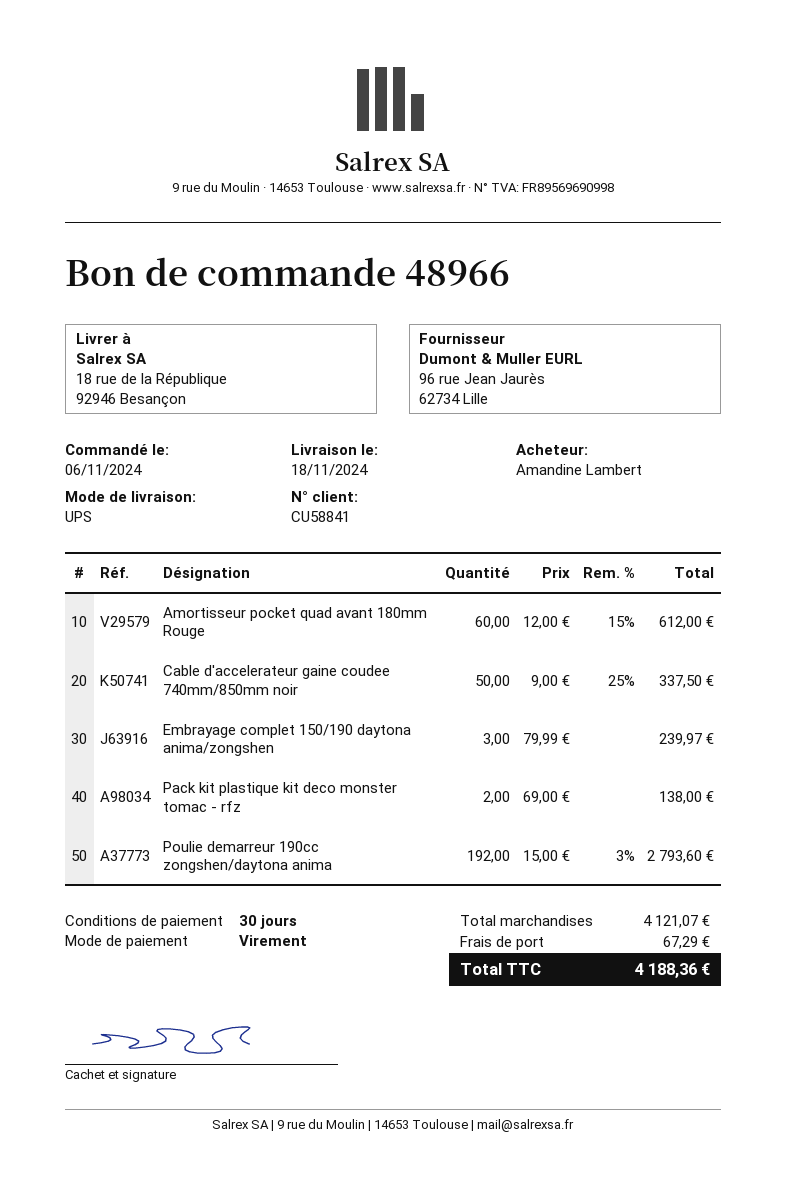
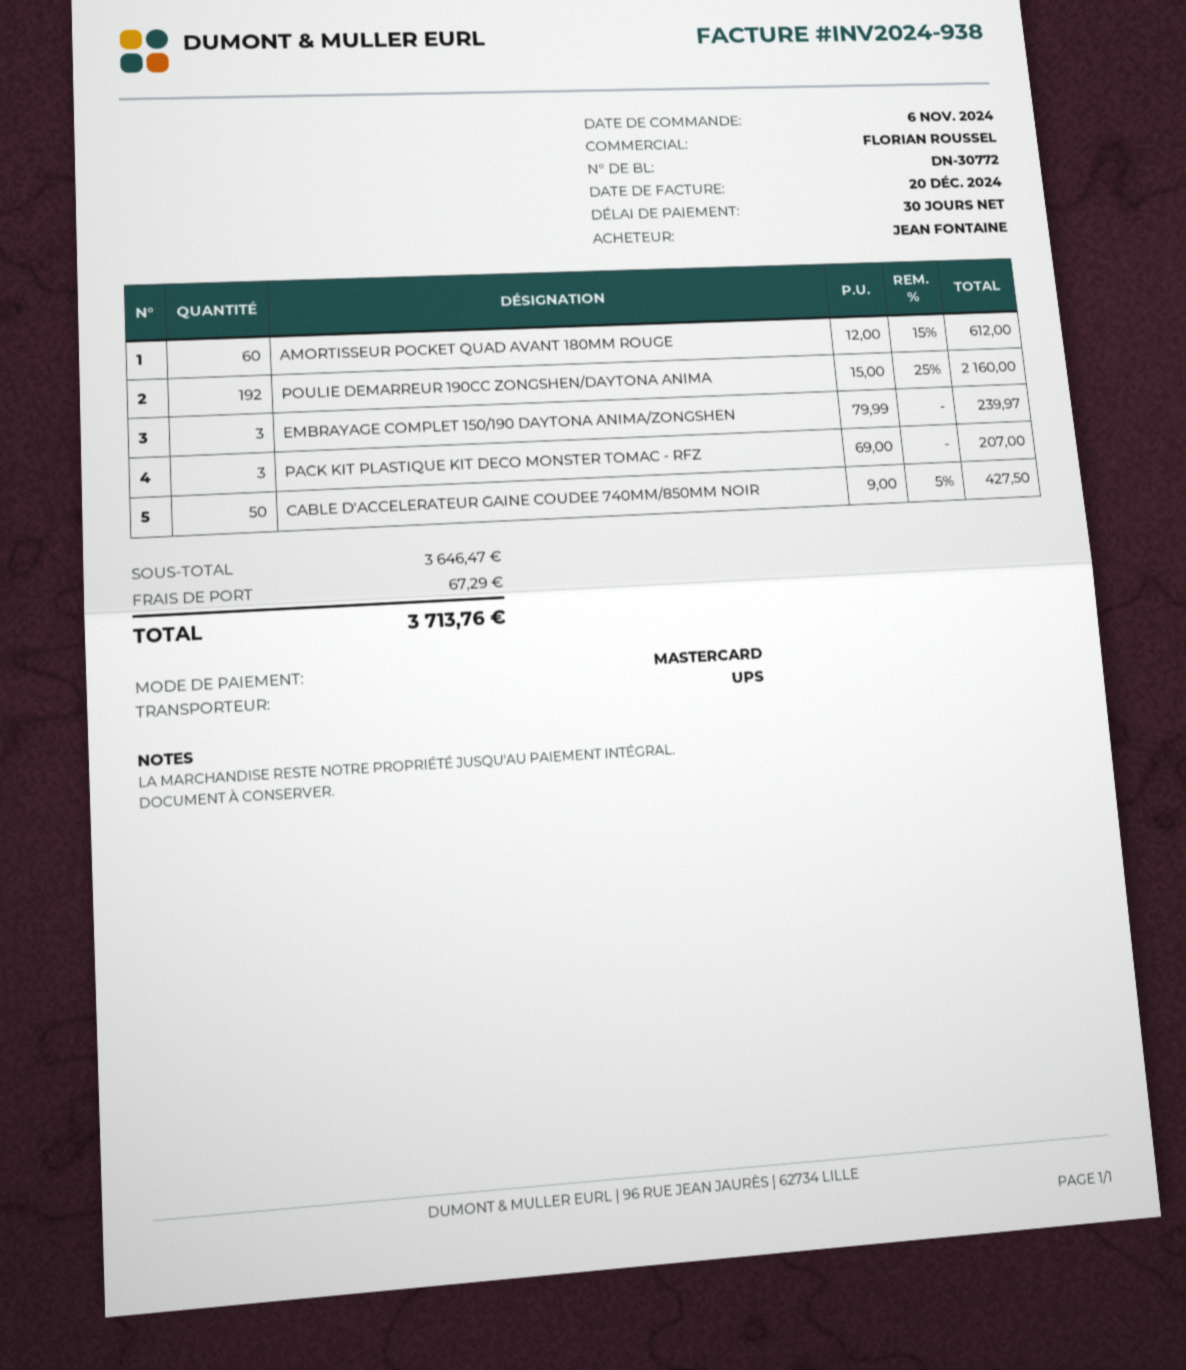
ordered by: Amandine Lambert -> JEAN FONTAINE
payment method: bank transfer -> Mastercard
Cable d'accelerateur gaine coudee 740mm/850mm noir: 50 x 9.00 - 25% = 337.50 -> 50 x 9.00 - 5% = 427.50
Pack kit plastique kit deco monster tomac - rfz: 2 x 69.00 = 138.00 -> 3 x 69.00 = 207.00
Poulie demarreur 190cc zongshen/daytona anima: 192 x 15.00 - 3% = 2793.60 -> 192 x 15.00 - 25% = 2160.00
subtotal: 4121.07 -> 3646.47
total: 4188.36 -> 3713.76

